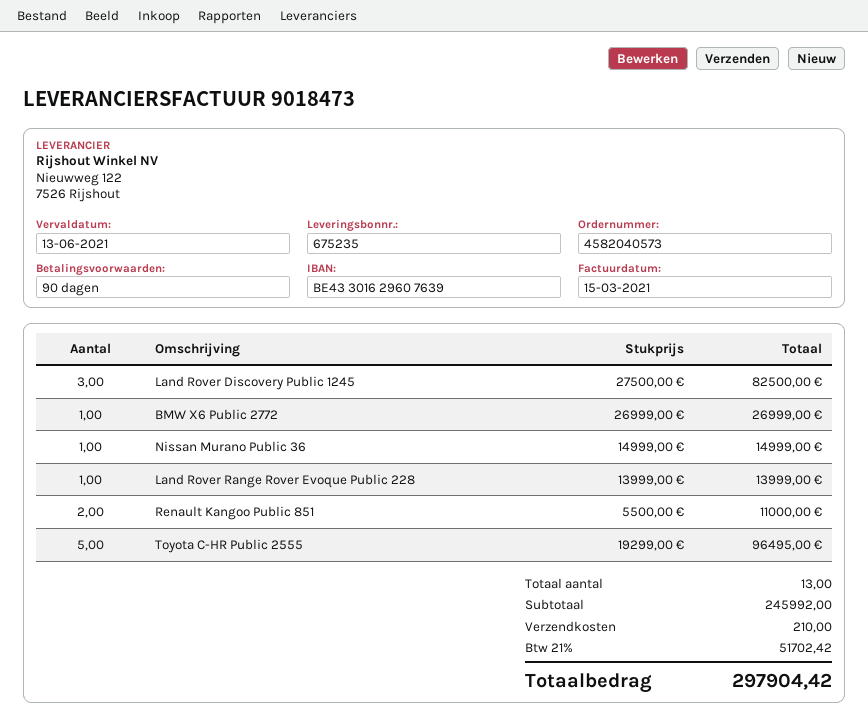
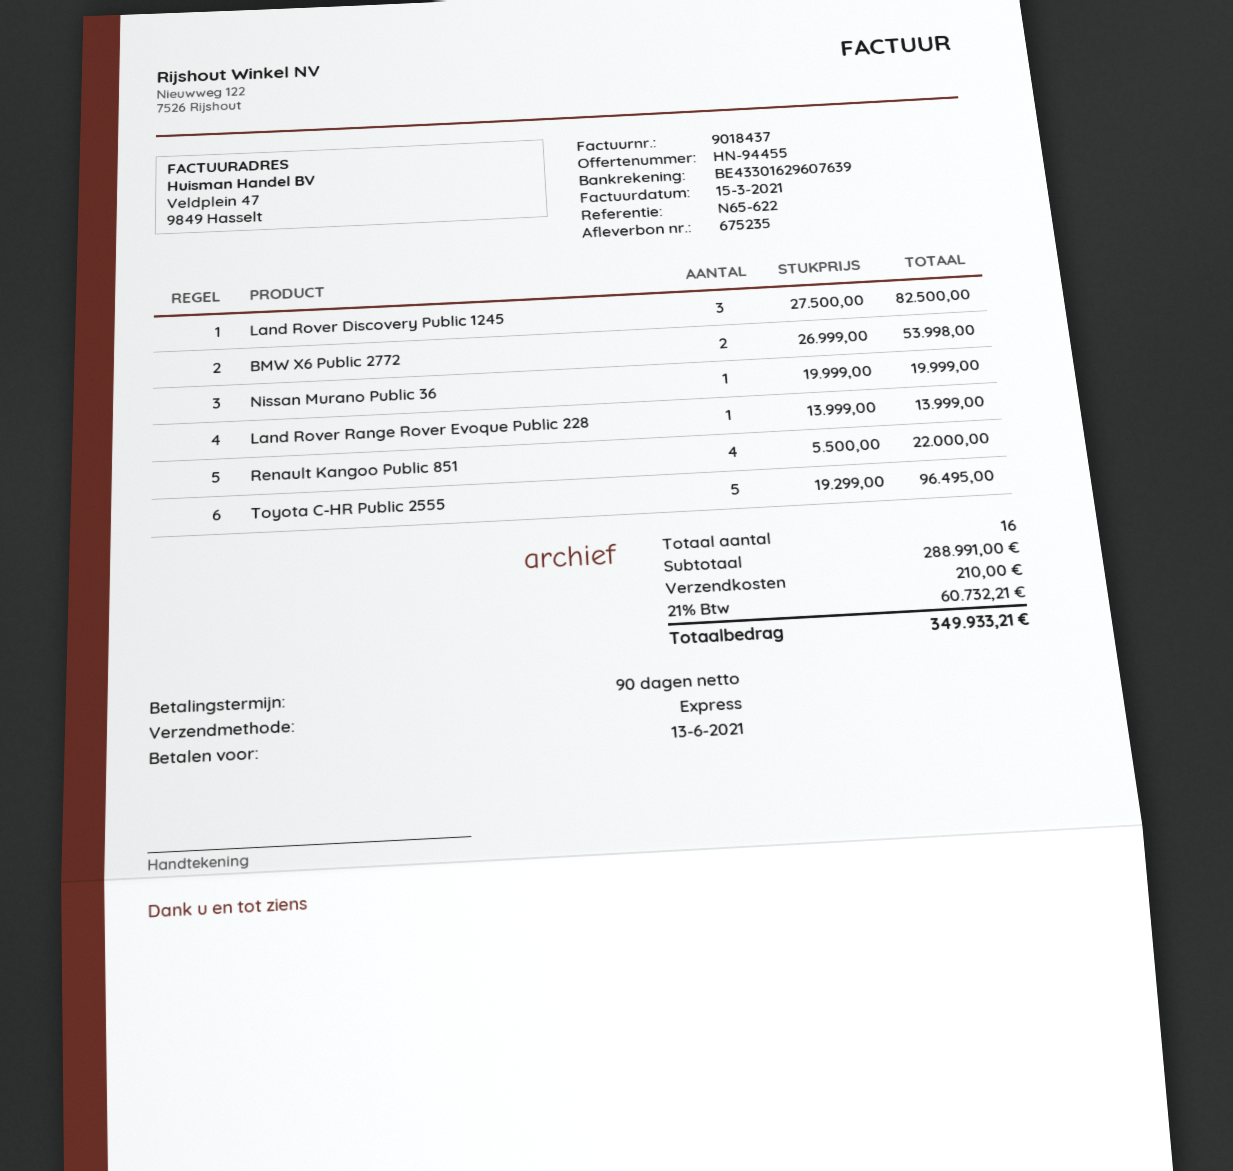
invoice number: 9018473 -> 9018437
BMW X6 Public 2772: 1 x 26999.00 = 26999.00 -> 2 x 26999.00 = 53998.00
Nissan Murano Public 36: 1 x 14999.00 = 14999.00 -> 1 x 19999.00 = 19999.00
Renault Kangoo Public 851: 2 x 5500.00 = 11000.00 -> 4 x 5500.00 = 22000.00
total quantity: 13 -> 16
subtotal: 245992.00 -> 288991.00
tax: 21% = 51702.42 -> 21% = 60732.21
total: 297904.42 -> 349933.21

